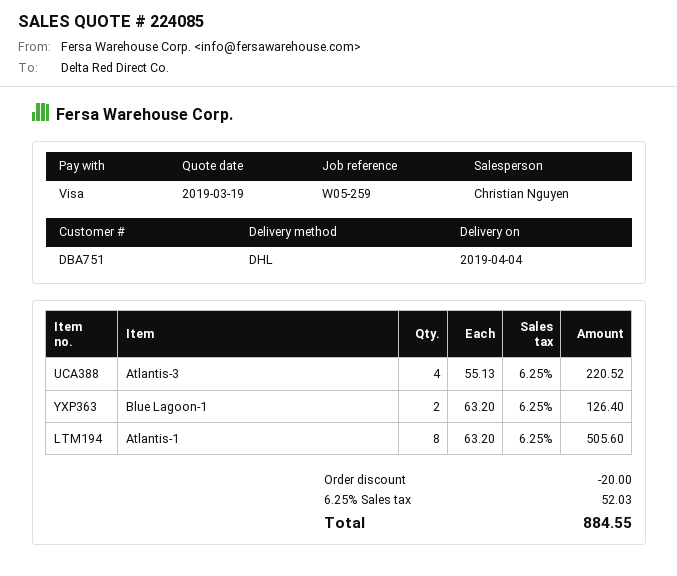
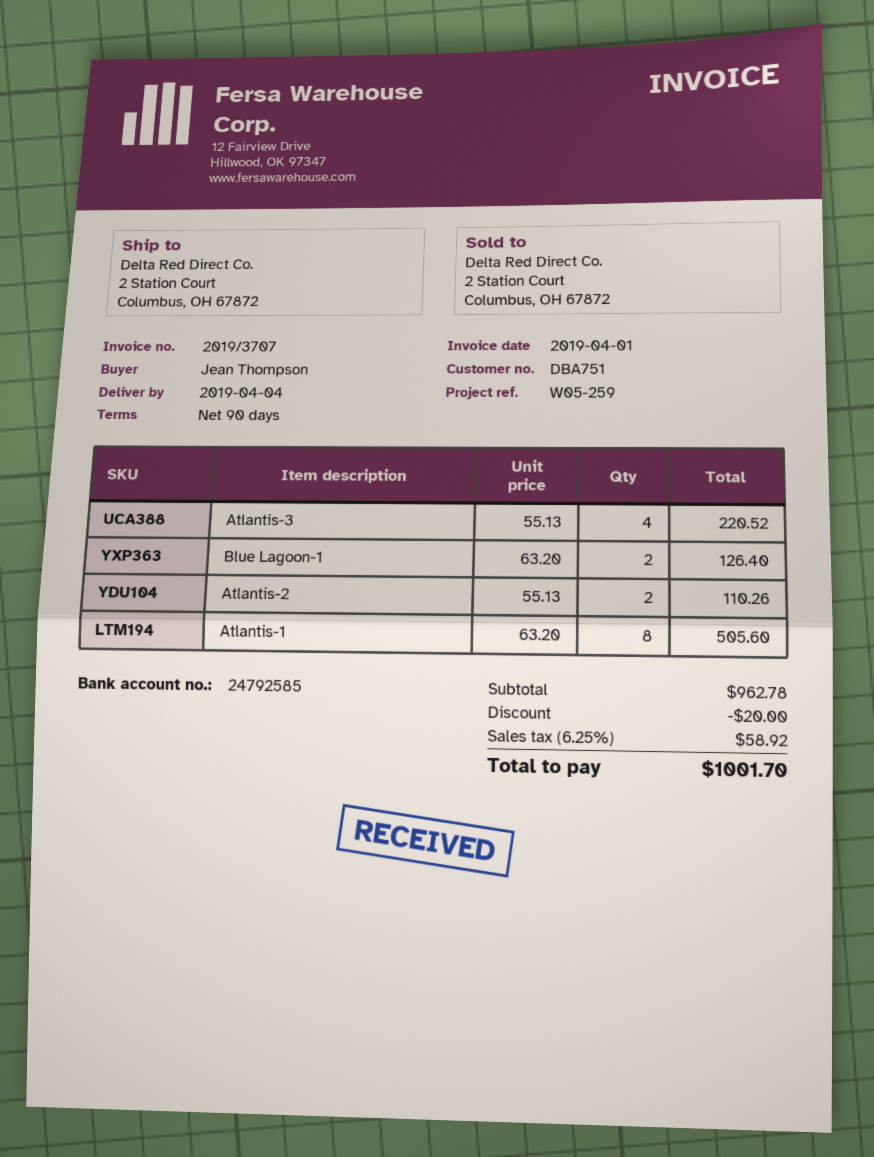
Atlantis-2: none -> 2 x 55.13 = 110.26
tax: 6.25% = 52.03 -> 6.25% = 58.92
total: 884.55 -> 1001.70

